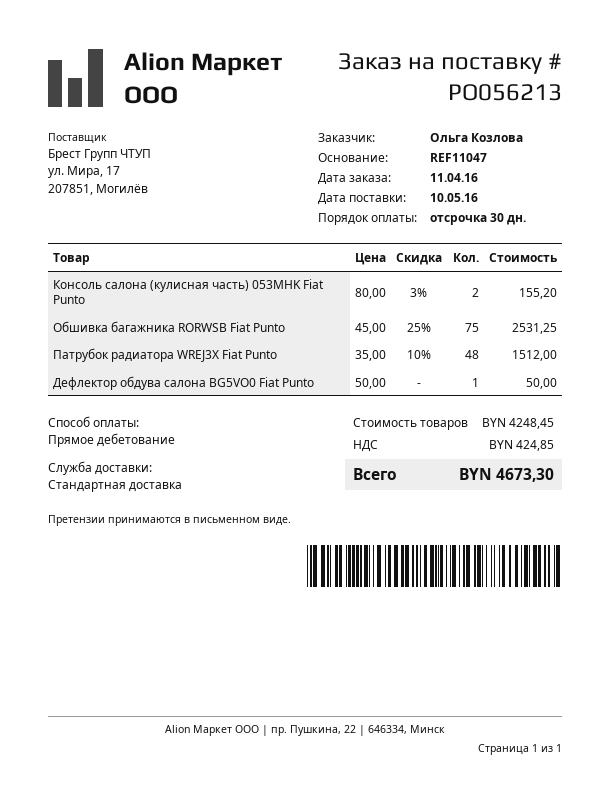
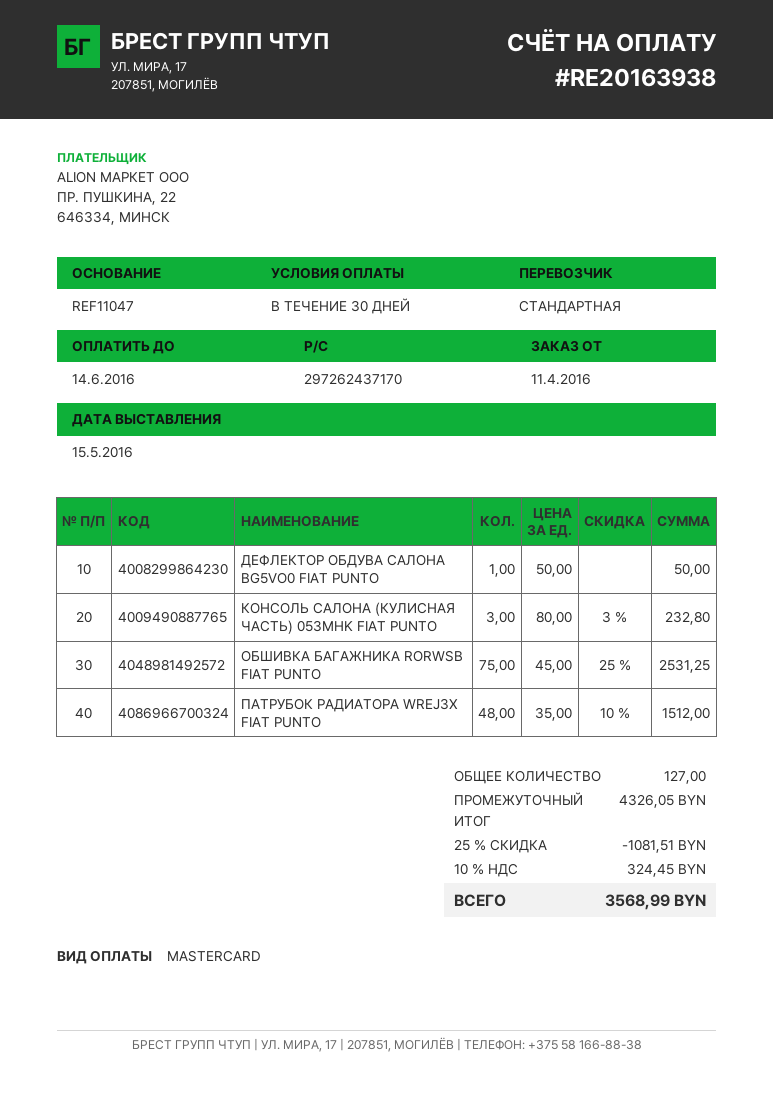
payment method: direct debit -> Mastercard
Консоль салона (кулисная часть) 053MHK Fiat Punto: 2 x 80.00 - 3% = 155.20 -> 3 x 80.00 - 3% = 232.80
subtotal: 4248.45 -> 4326.05
discount: none -> 25% = 1081.51
tax: 424.85 -> 324.45
total: 4673.30 -> 3568.99

